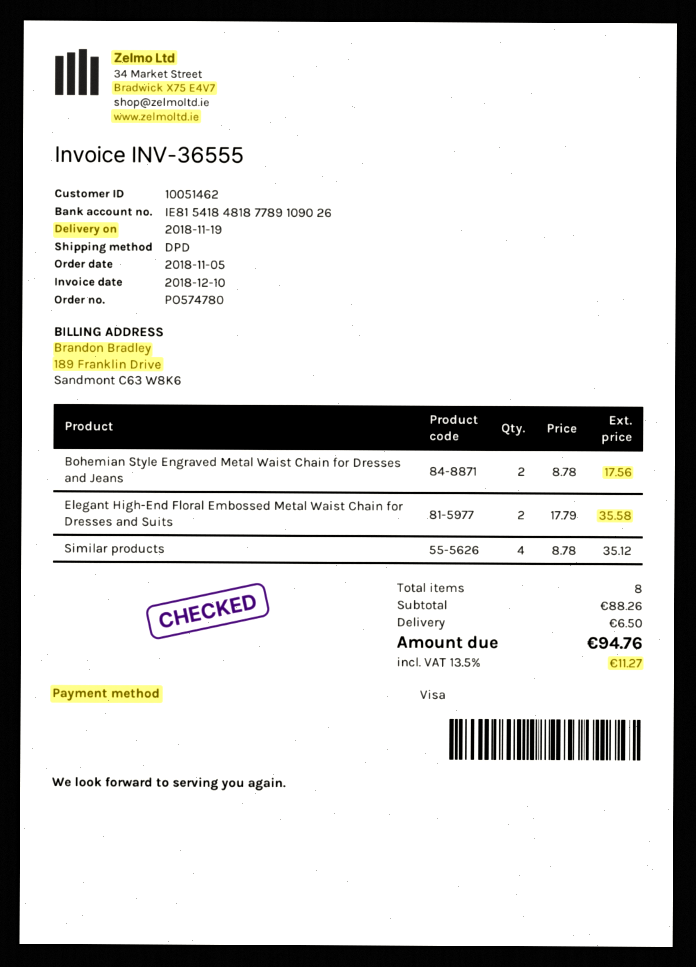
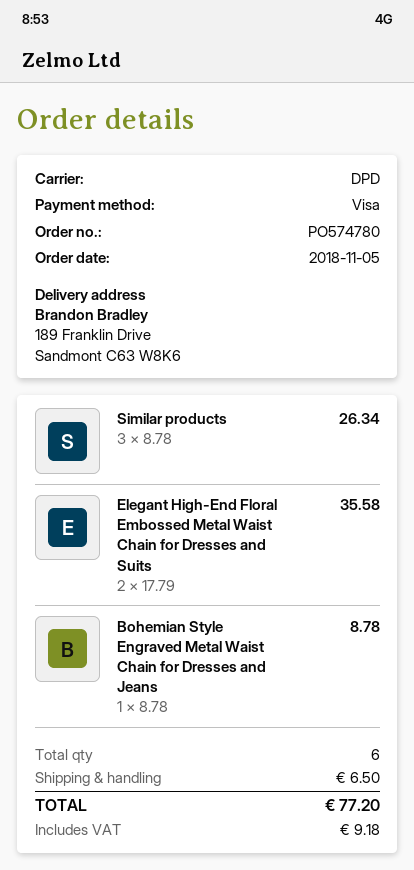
Bohemian Style Engraved Metal Waist Chain for Dresses and Jeans: 2 x 8.78 = 17.56 -> 1 x 8.78 = 8.78
Similar products: 4 x 8.78 = 35.12 -> 3 x 8.78 = 26.34
total quantity: 8 -> 6
tax: 11.27 -> 9.18
total: 94.76 -> 77.20

